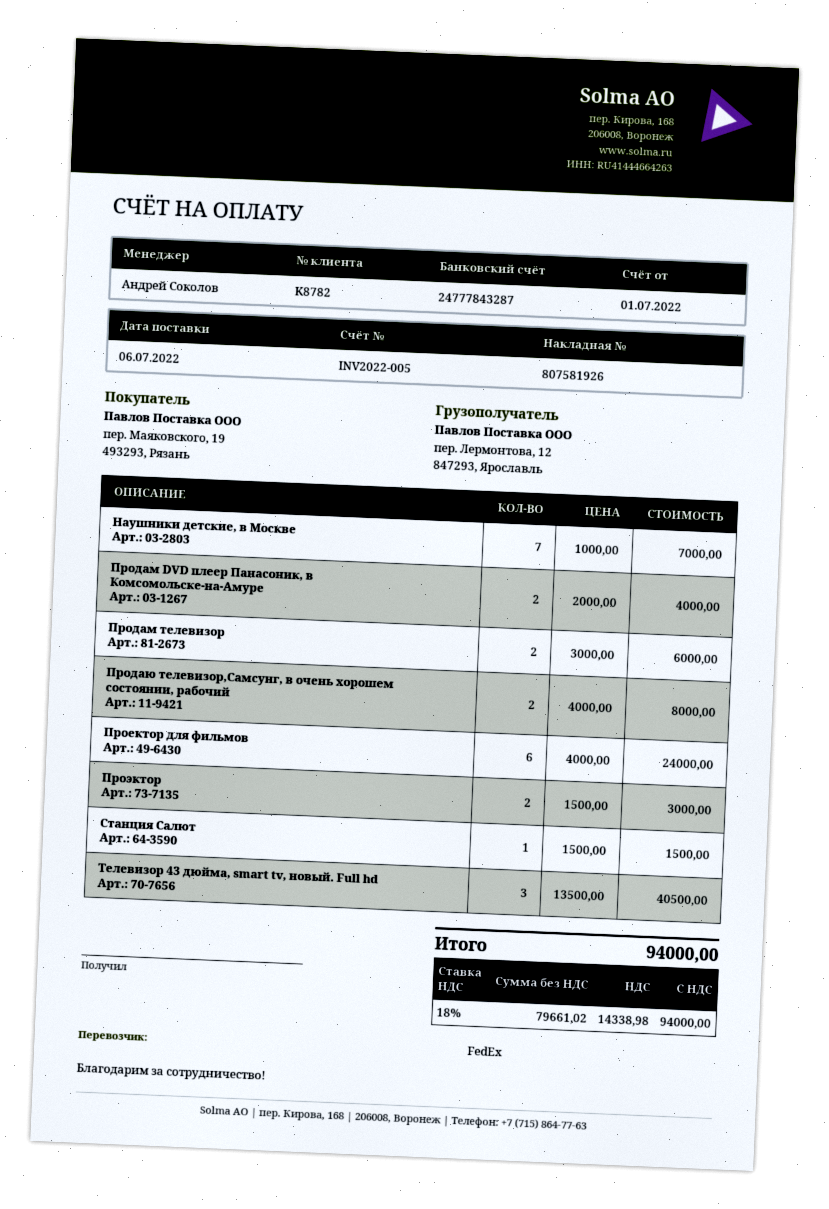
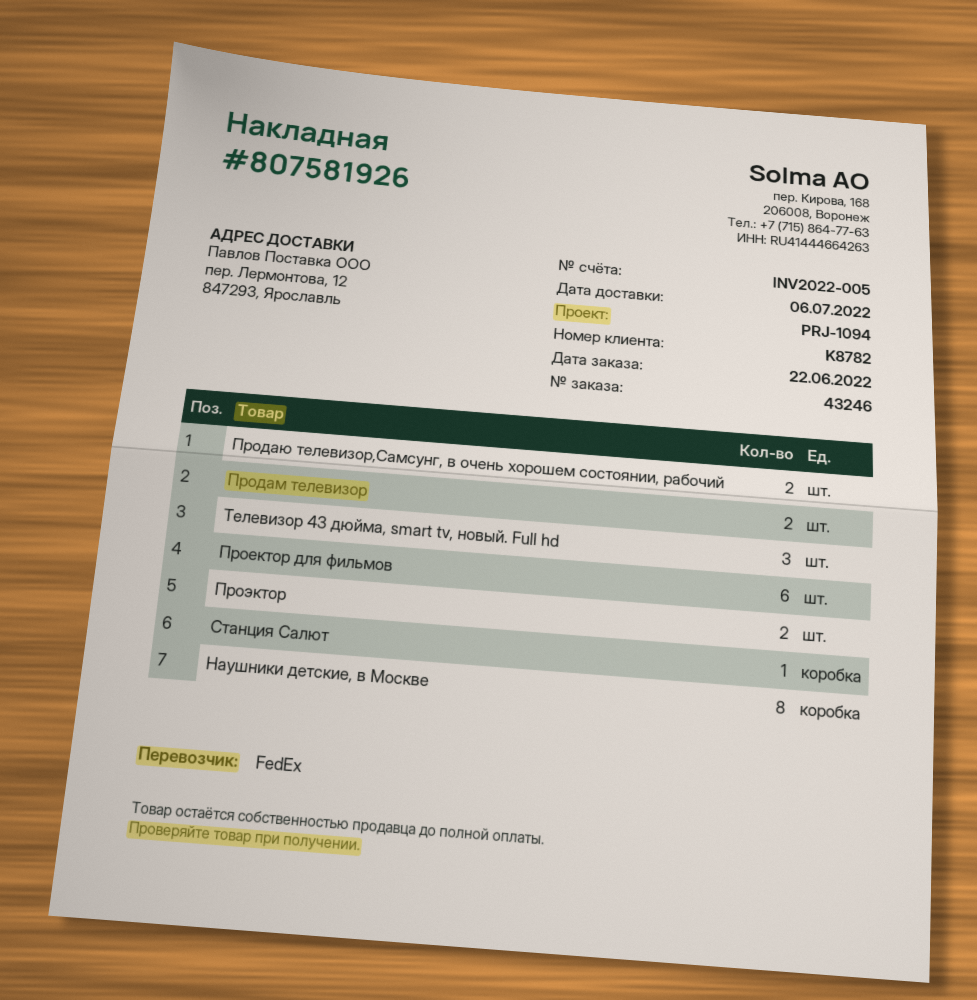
Наушники детские, в Москве: 7 -> 8
Продам DVD плеер Панасоник, в Комсомольске-на-Амуре: 2 -> none

